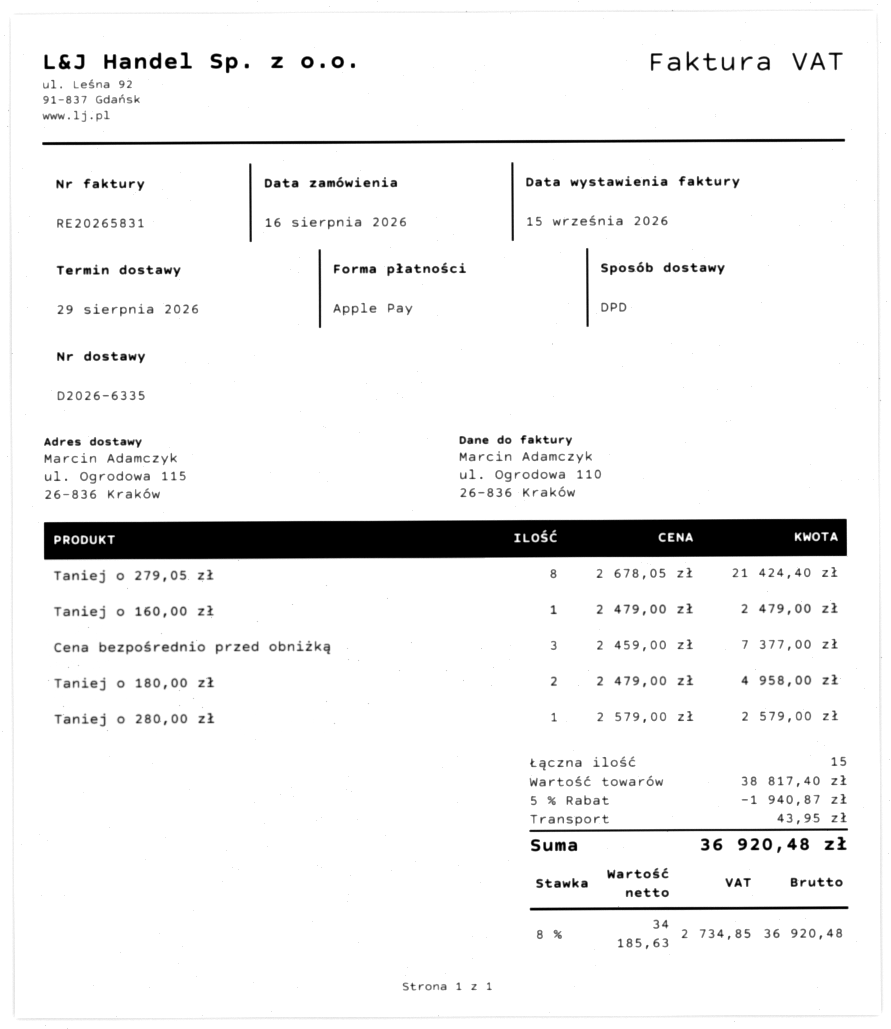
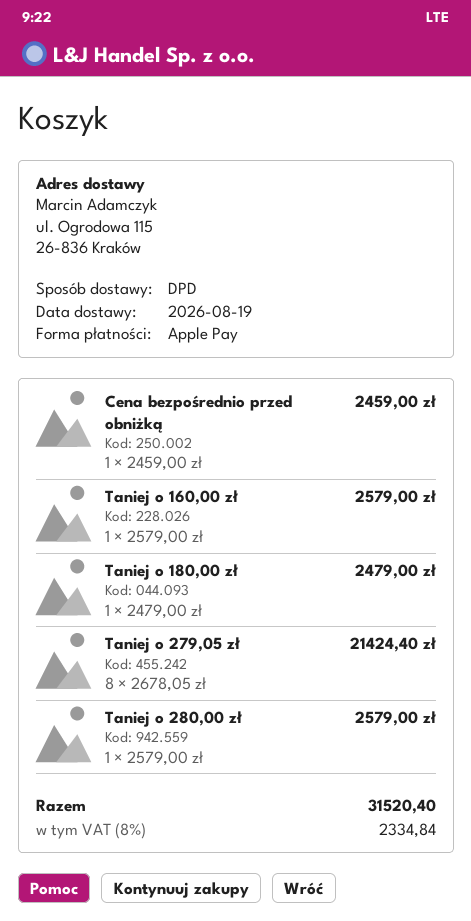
delivery date: 2026-08-29 -> 2026-08-19
Taniej o 160,00 zł: 1 x 2479.00 = 2479.00 -> 1 x 2579.00 = 2579.00
Cena bezpośrednio przed obniżką: 3 x 2459.00 = 7377.00 -> 1 x 2459.00 = 2459.00
Taniej o 180,00 zł: 2 x 2479.00 = 4958.00 -> 1 x 2479.00 = 2479.00
discount: 5% = 1940.87 -> none
shipping: 43.95 -> none
tax: 8% = 2734.85 -> 8% = 2334.84
total: 36920.48 -> 31520.40

